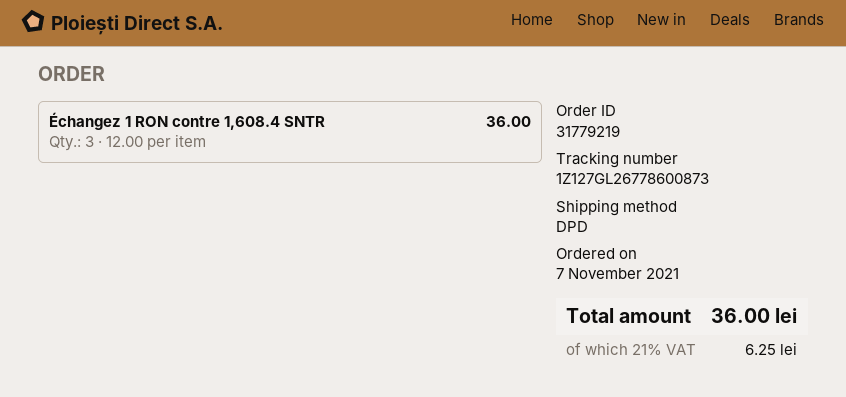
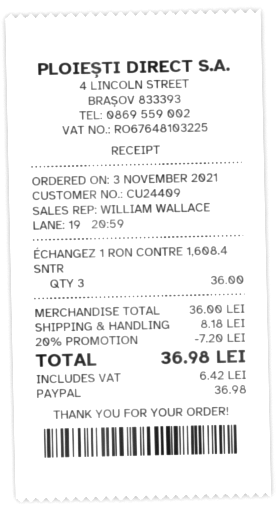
order date: 2021-11-07 -> 2021-11-03
discount: none -> 20% = 7.20
shipping: none -> 8.18
tax: 6.25 -> 6.42
total: 36.00 -> 36.98

